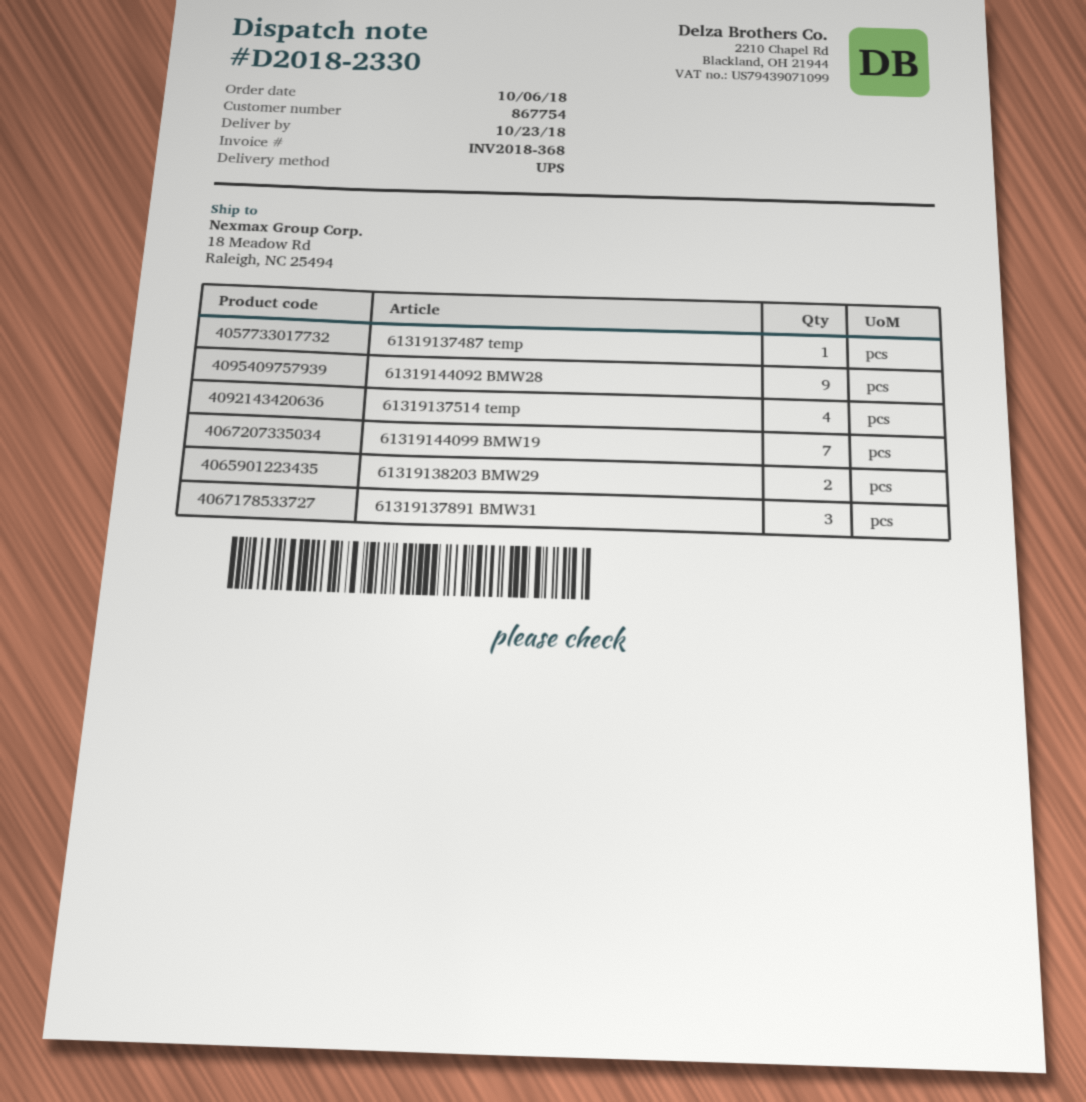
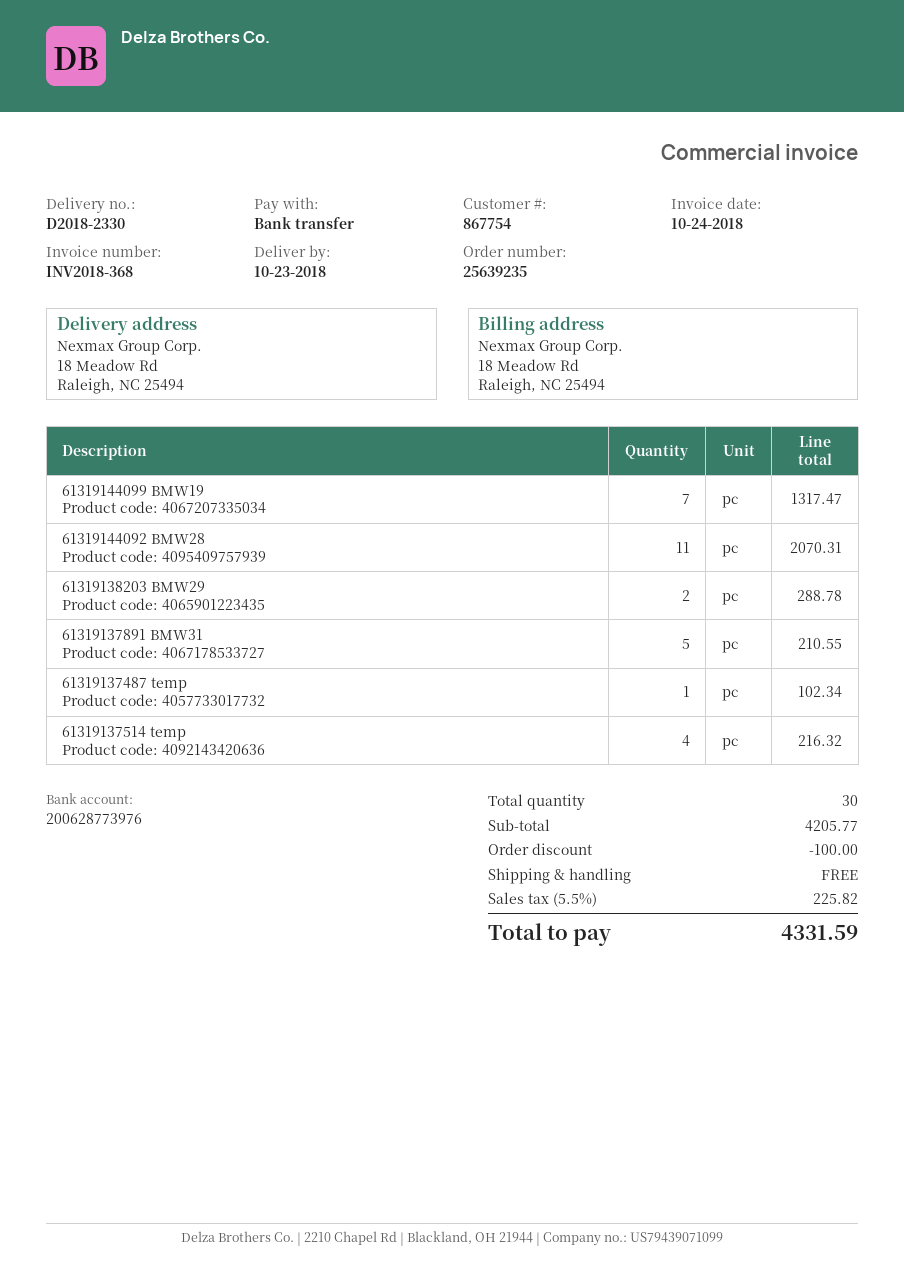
61319144092 BMW28: 9 -> 11
61319137891 BMW31: 3 -> 5

